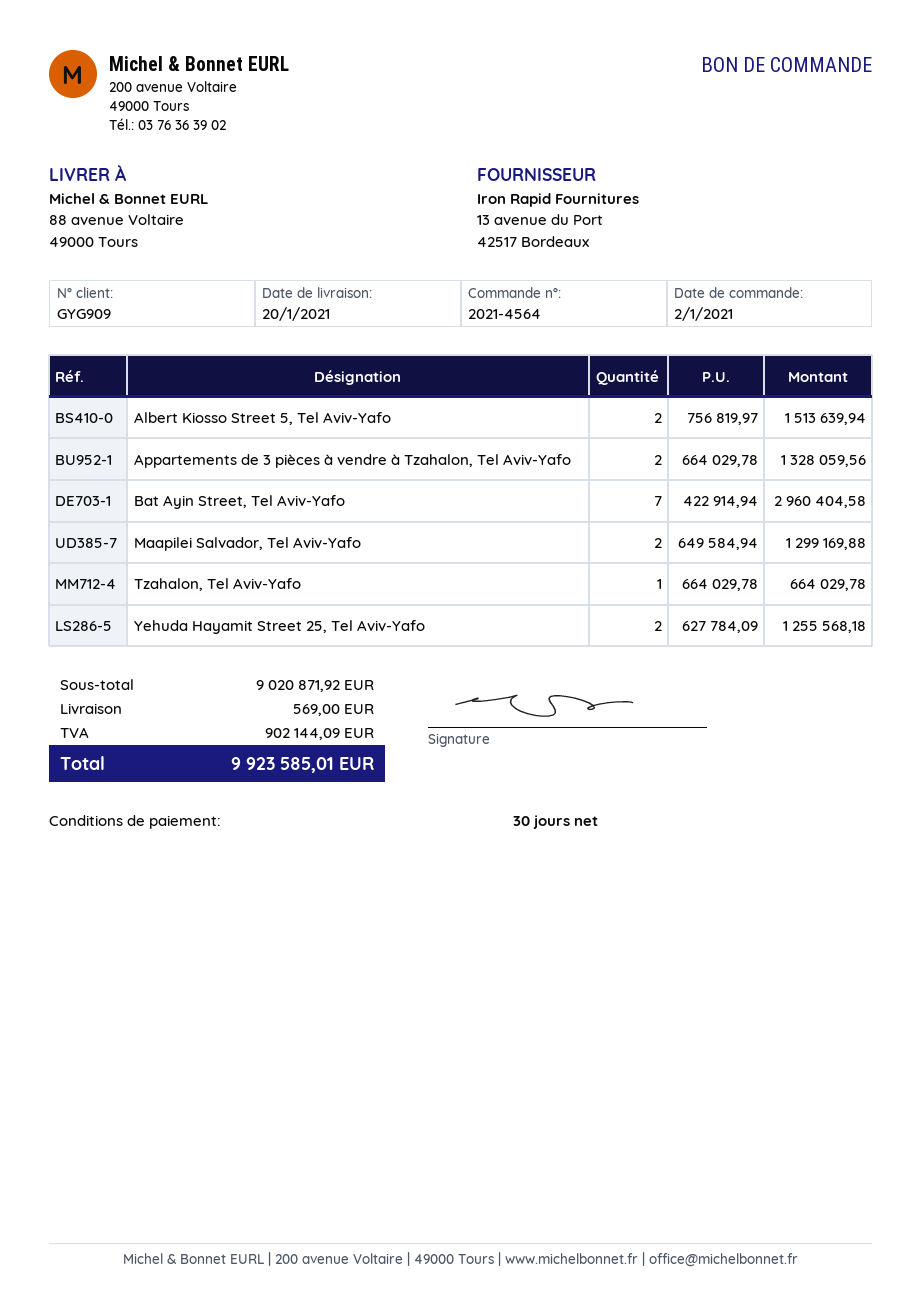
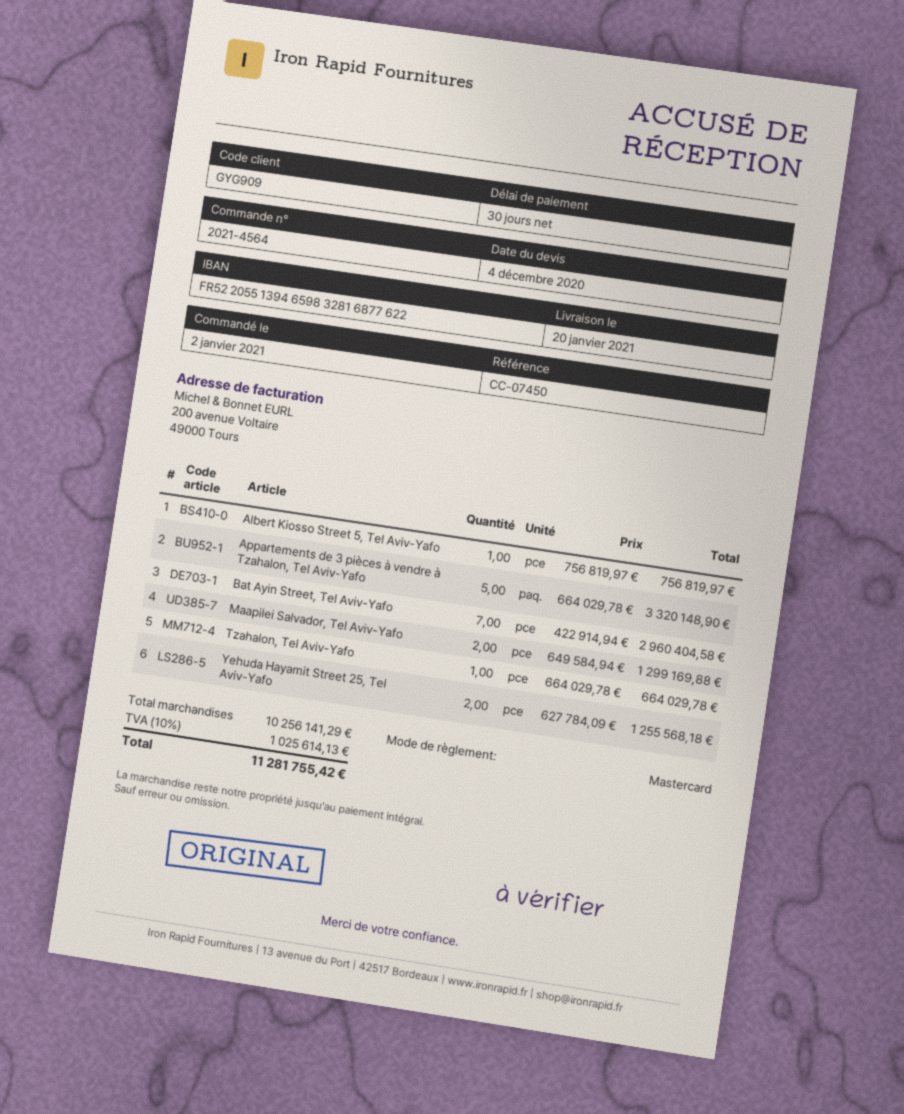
Albert Kiosso Street 5, Tel Aviv-Yafo: 2 x 756819.97 = 1513639.94 -> 1 x 756819.97 = 756819.97
Appartements de 3 pièces à vendre à Tzahalon, Tel Aviv-Yafo: 2 x 664029.78 = 1328059.56 -> 5 x 664029.78 = 3320148.90
subtotal: 9020871.92 -> 10256141.29
shipping: 569.00 -> none
tax: 902144.09 -> 1025614.13
total: 9923585.01 -> 11281755.42

